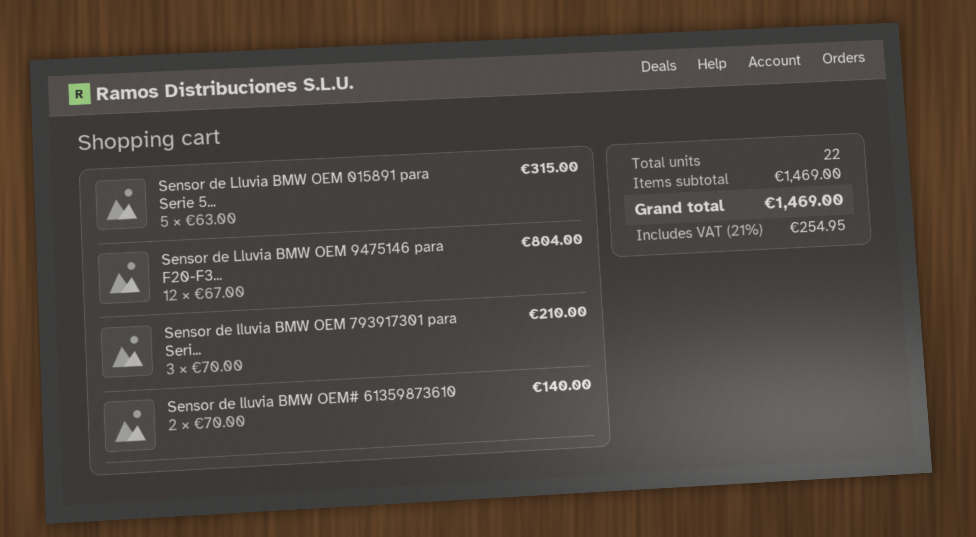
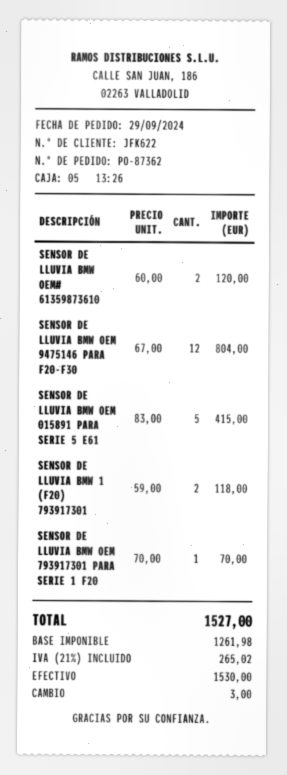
Sensor de Lluvia BMW OEM 015891 para Serie 5...: 5 x 63.00 = 315.00 -> 5 x 83.00 = 415.00
Sensor de lluvia BMW OEM 793917301 para Seri...: 3 x 70.00 = 210.00 -> 1 x 70.00 = 70.00
Sensor de lluvia BMW OEM# 61359873610: 2 x 70.00 = 140.00 -> 2 x 60.00 = 120.00
SENSOR DE LLUVIA BMW 1 (F20) 793917301: none -> 2 x 59.00 = 118.00
tax: 21% = 254.95 -> 21% = 265.02
total: 1469.00 -> 1527.00

